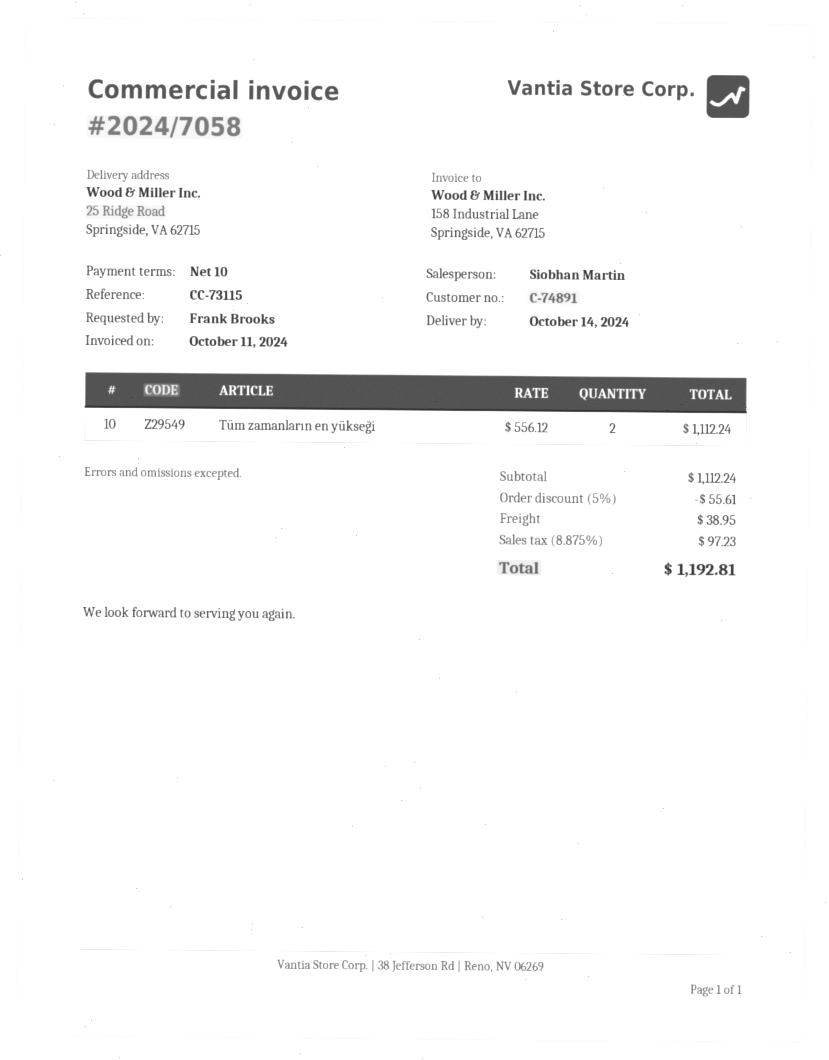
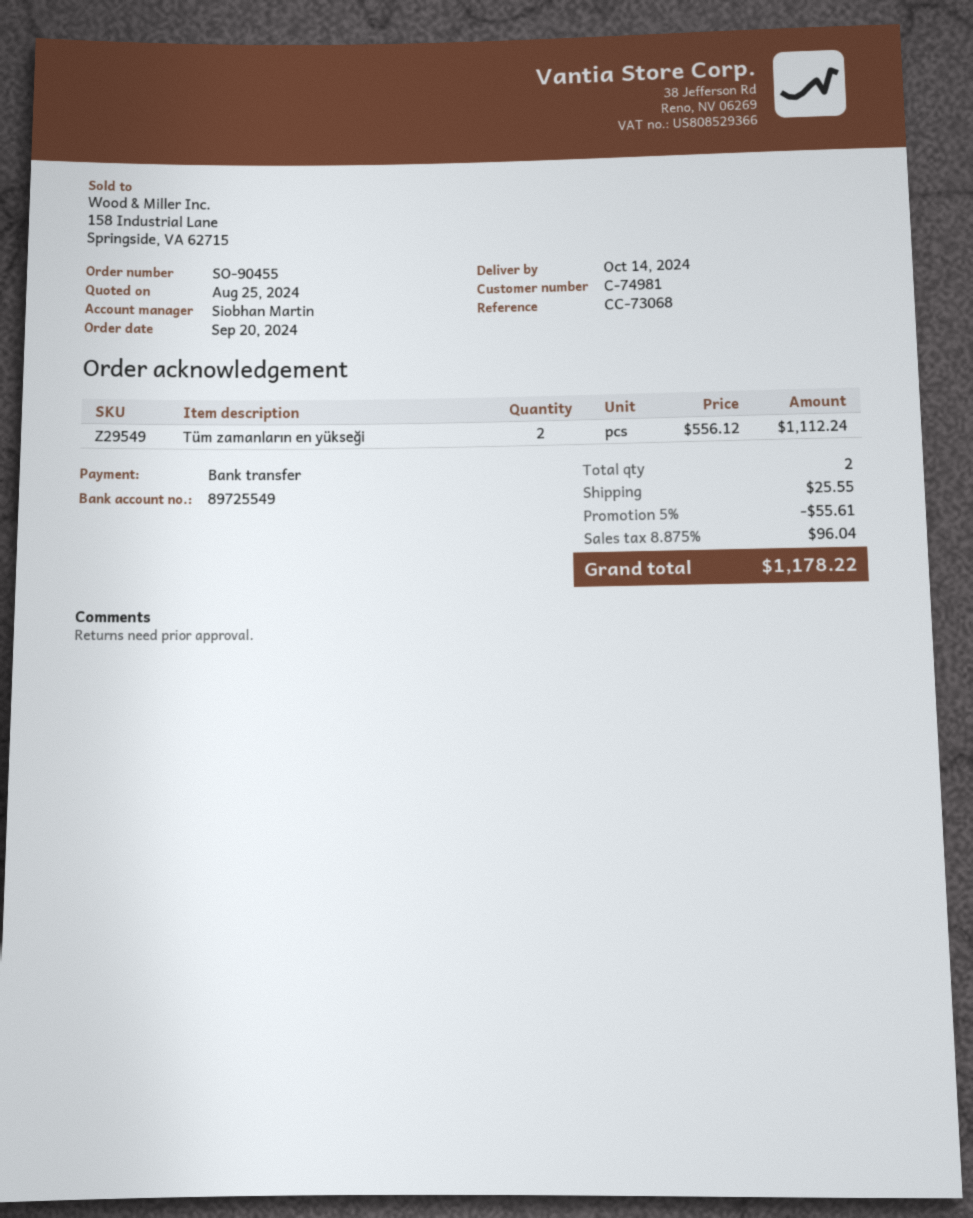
customer number: C-74891 -> C-74981
reference: CC-73115 -> CC-73068
shipping: 38.95 -> 25.55
tax: 8.875% = 97.23 -> 8.875% = 96.04
total: 1192.81 -> 1178.22

